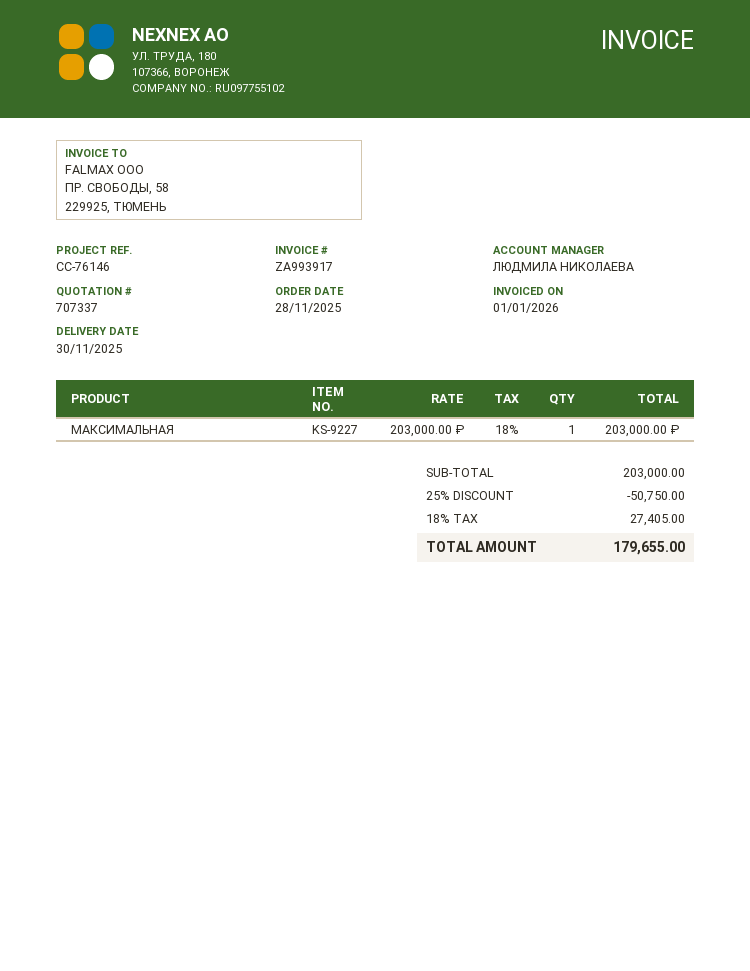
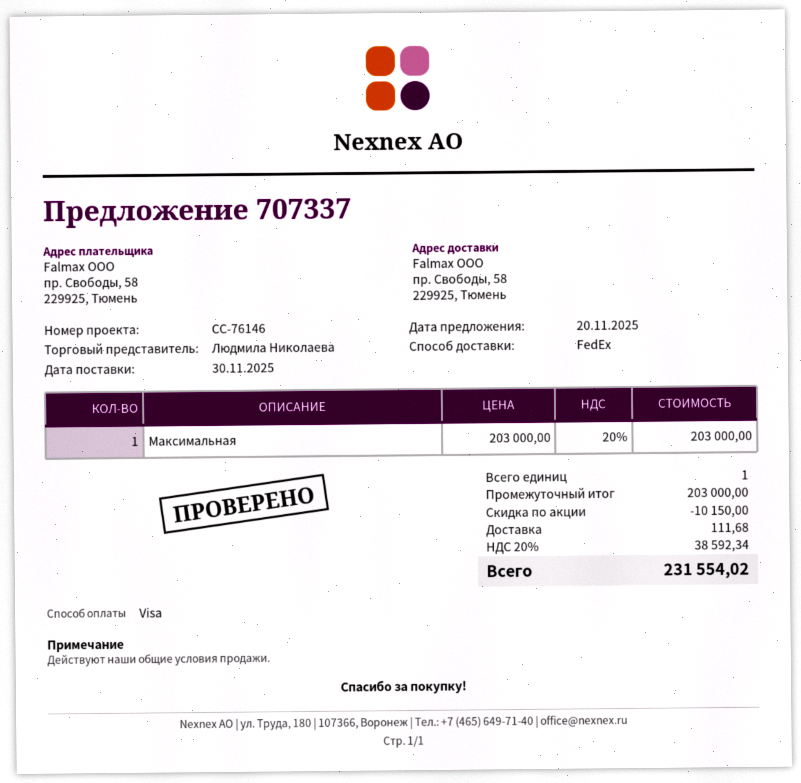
discount: 50750.00 -> 10150.00
shipping: none -> 111.68
tax: 18% = 27405.00 -> 20% = 38592.34
total: 179655.00 -> 231554.02

